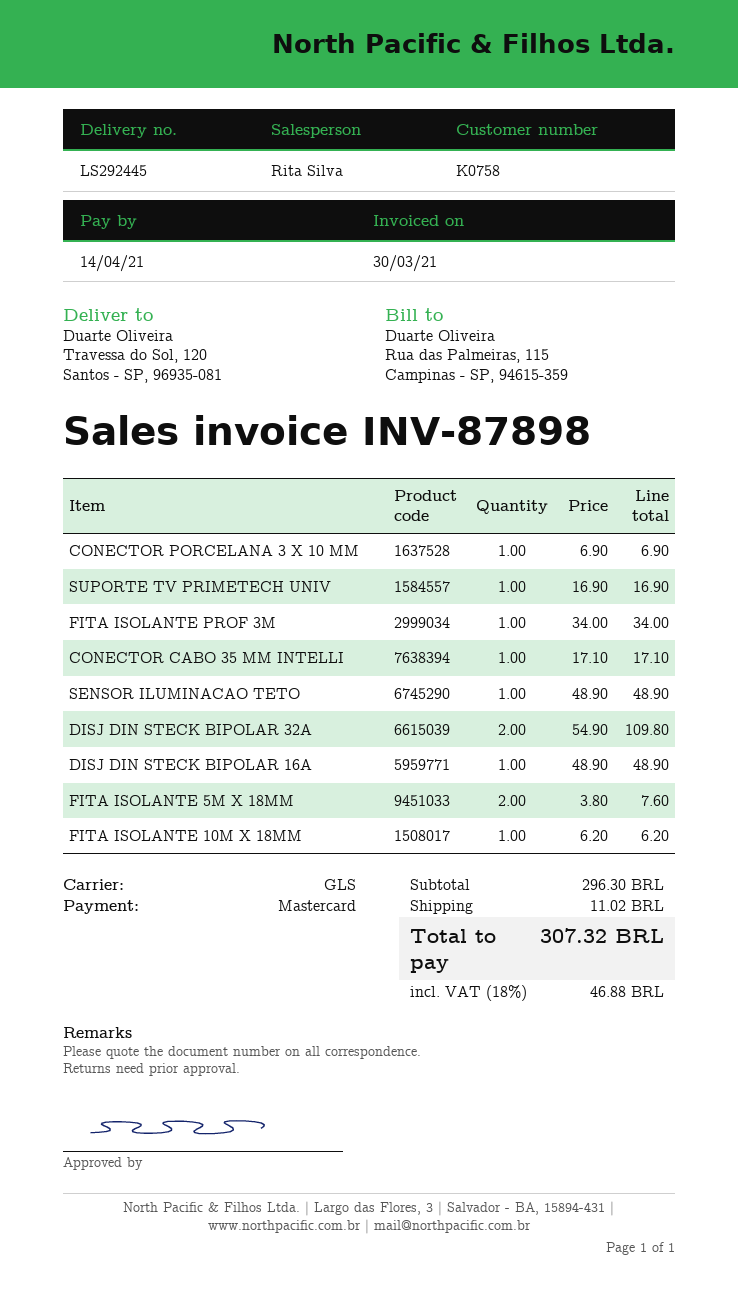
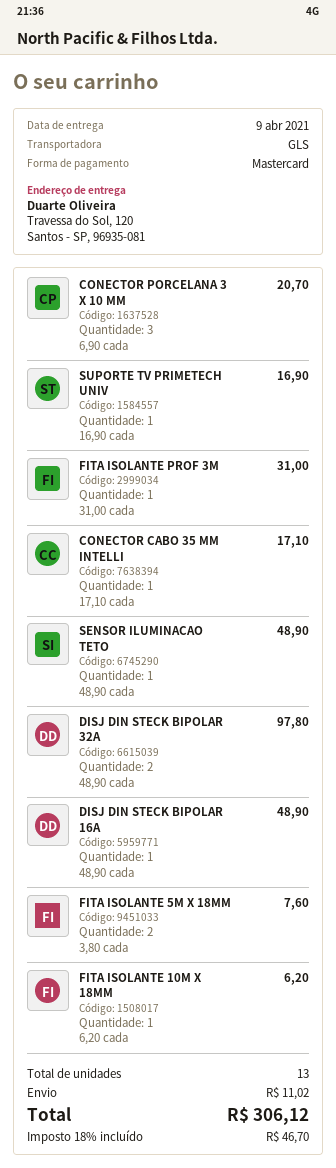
CONECTOR PORCELANA 3 X 10 MM: 1 x 6.90 = 6.90 -> 3 x 6.90 = 20.70
FITA ISOLANTE PROF 3M: 1 x 34.00 = 34.00 -> 1 x 31.00 = 31.00
DISJ DIN STECK BIPOLAR 32A: 2 x 54.90 = 109.80 -> 2 x 48.90 = 97.80
tax: 18% = 46.88 -> 18% = 46.70
total: 307.32 -> 306.12

